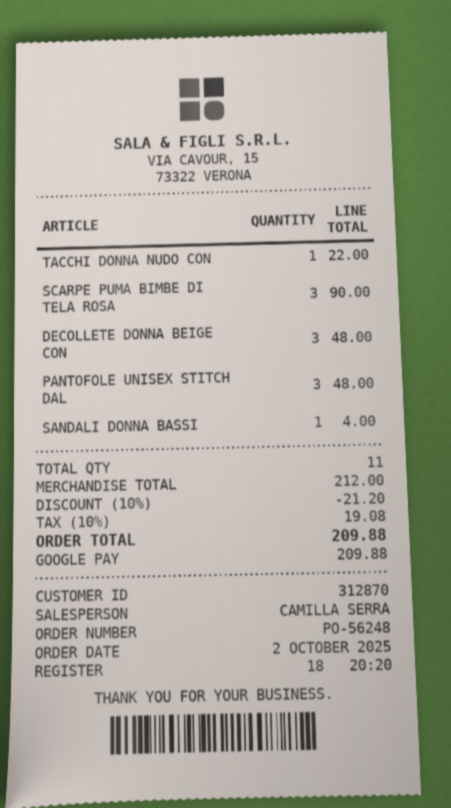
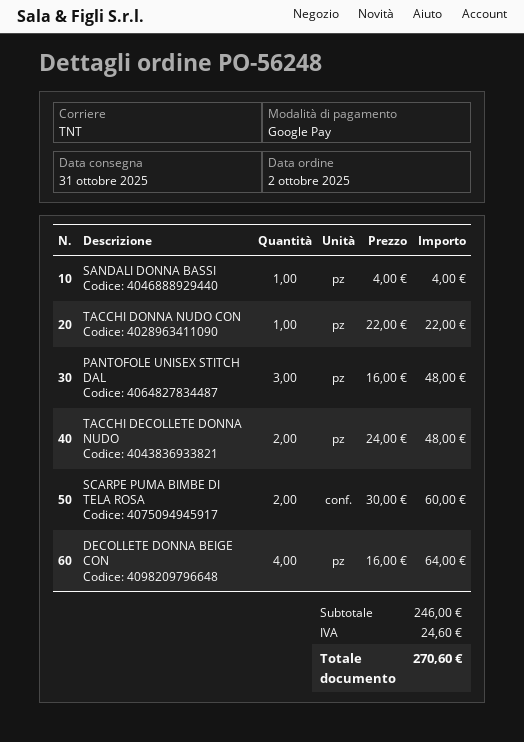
SCARPE PUMA BIMBE DI TELA ROSA: 3 for 90.00 -> 2 for 60.00
DECOLLETE DONNA BEIGE CON: 3 for 48.00 -> 4 for 64.00
TACCHI DECOLLETE DONNA NUDO: none -> 2 for 48.00
subtotal: 212.00 -> 246.00
discount: 10% = 21.20 -> none
tax: 19.08 -> 24.60
total: 209.88 -> 270.60

